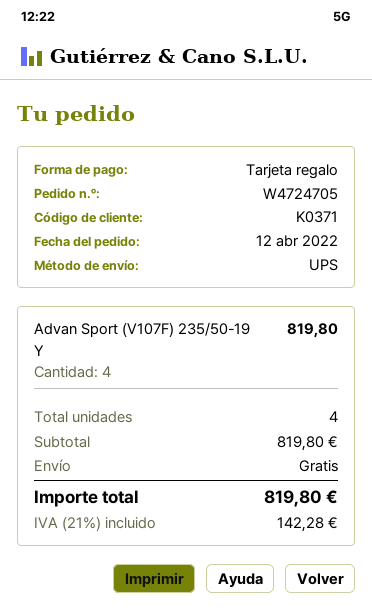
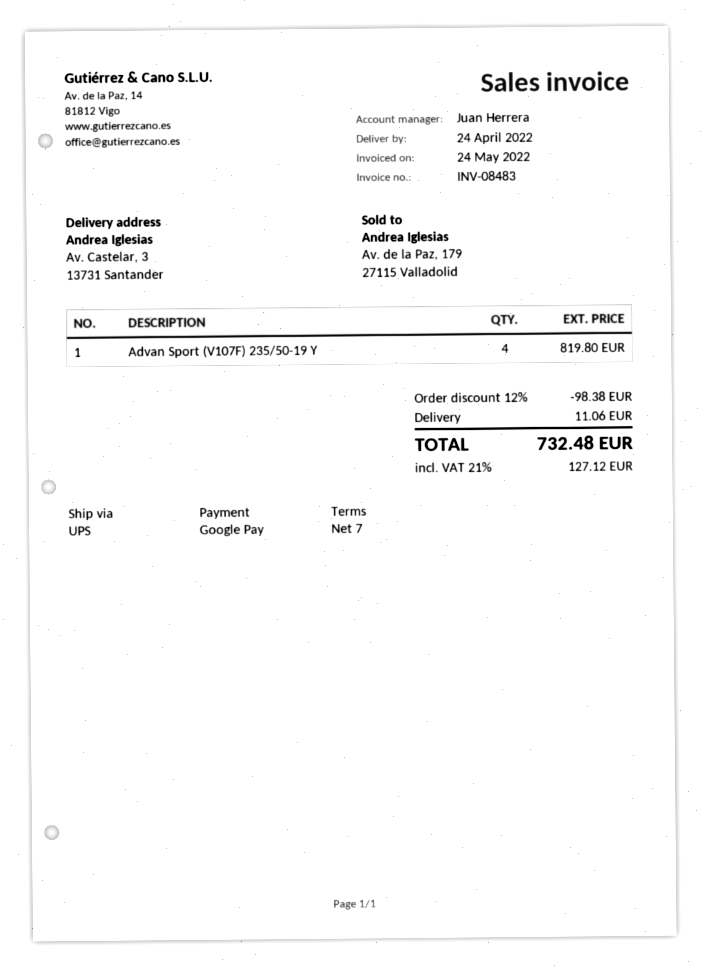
payment method: gift card -> Google Pay
discount: none -> 12% = 98.38
shipping: 0.00 -> 11.06
tax: 21% = 142.28 -> 21% = 127.12
total: 819.80 -> 732.48

